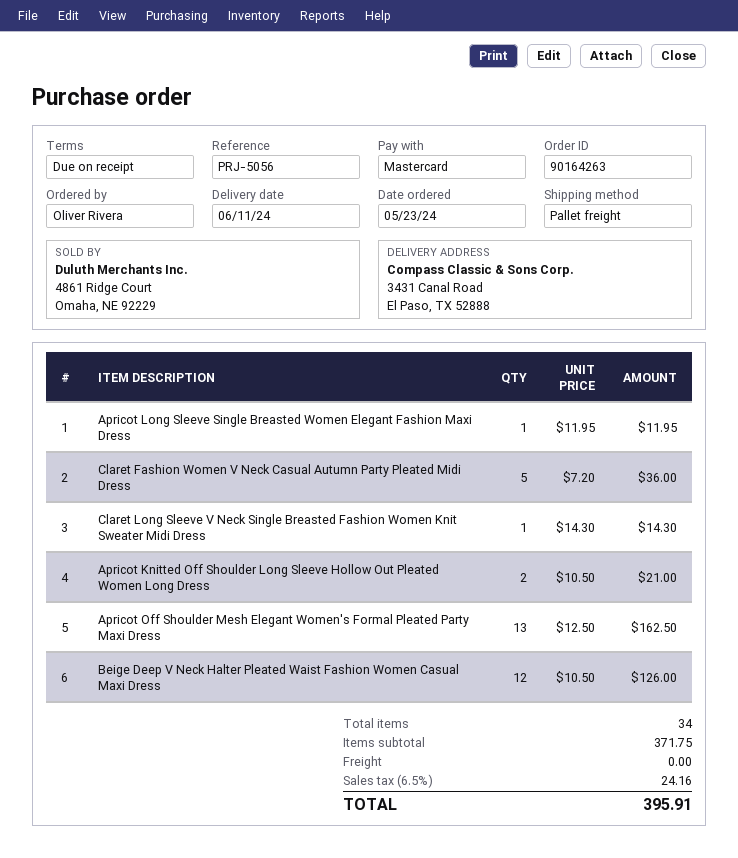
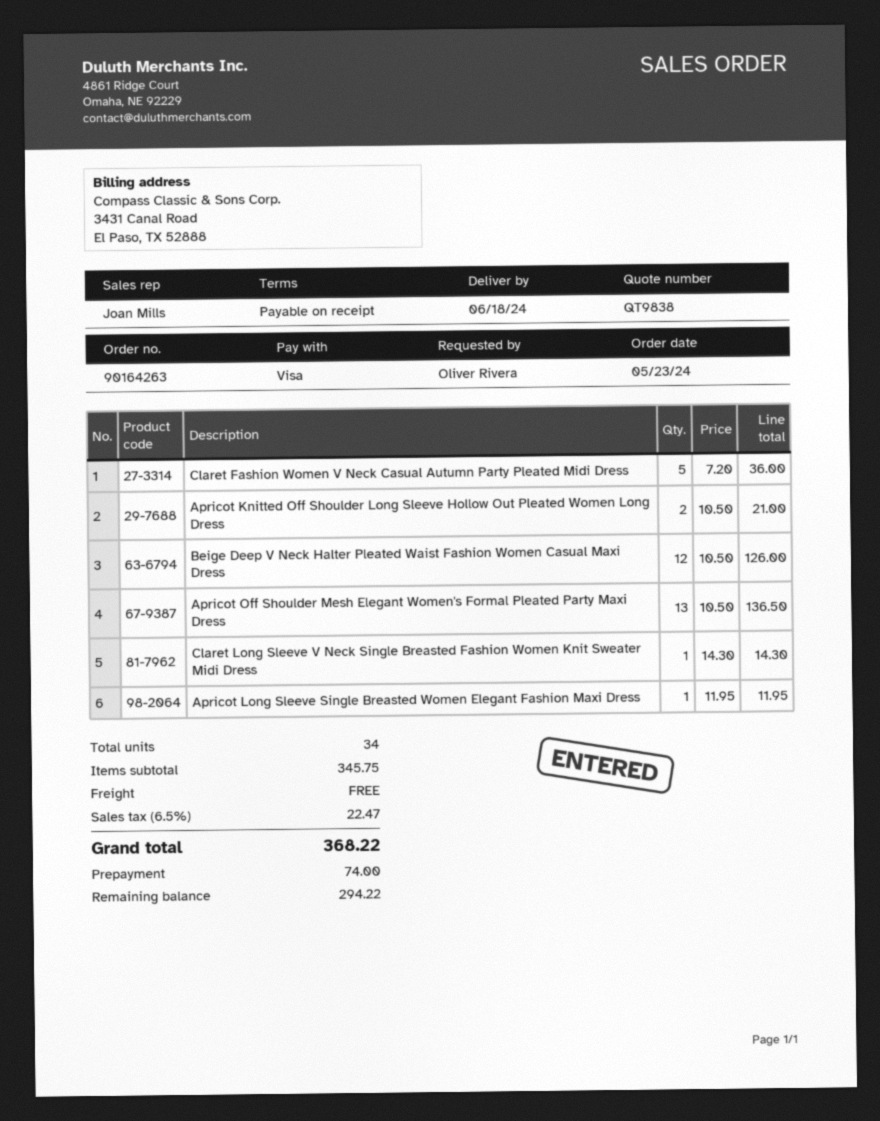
delivery date: 2024-06-11 -> 2024-06-18
payment method: Mastercard -> Visa
Apricot Off Shoulder Mesh Elegant Women's Formal Pleated Party Maxi Dress: 13 x 12.50 = 162.50 -> 13 x 10.50 = 136.50
subtotal: 371.75 -> 345.75
tax: 6.5% = 24.16 -> 6.5% = 22.47
total: 395.91 -> 368.22

